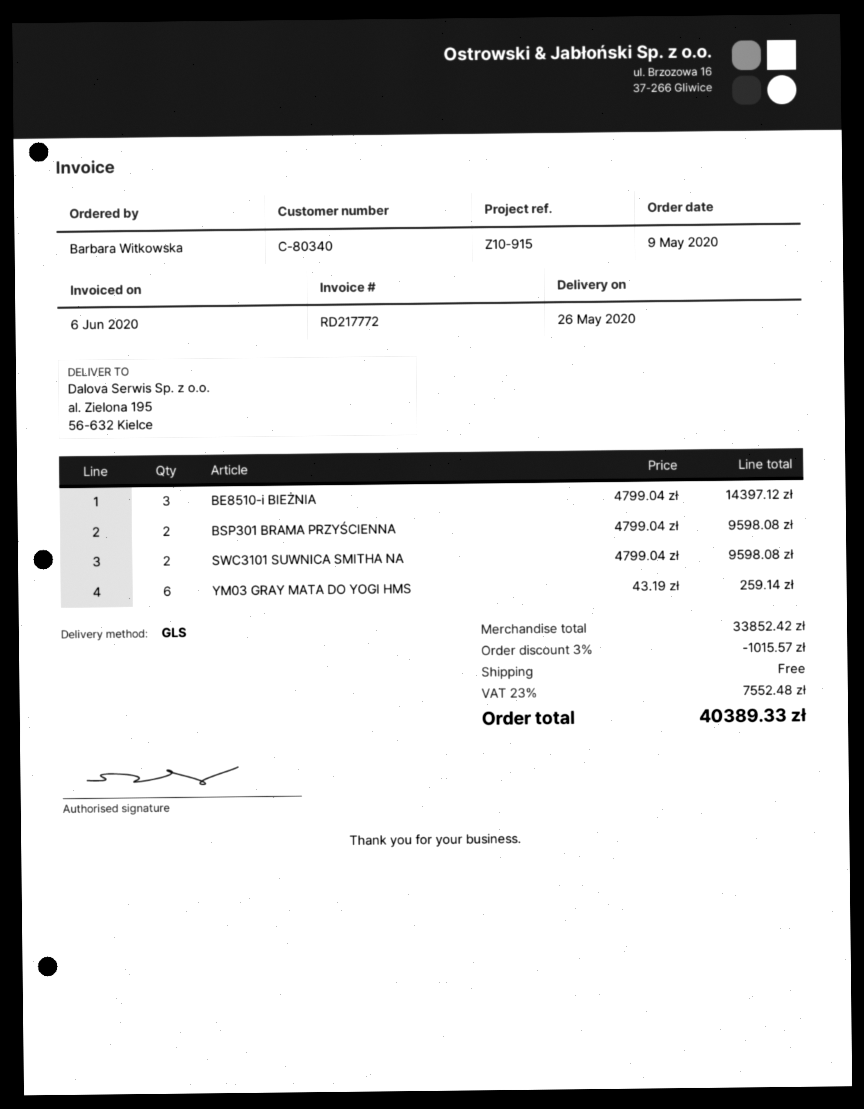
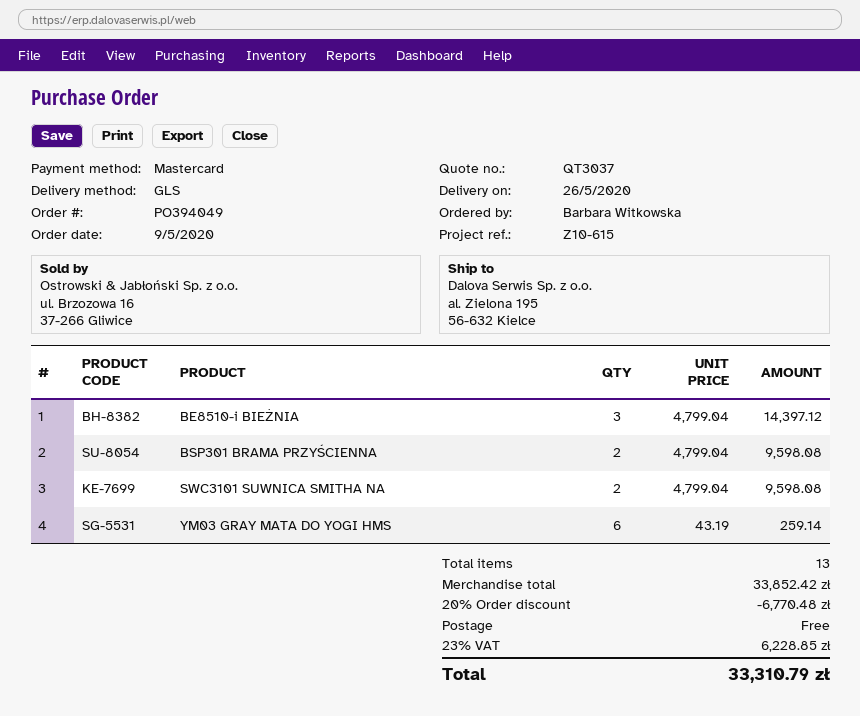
reference: Z10-915 -> Z10-615
discount: 3% = 1015.57 -> 20% = 6770.48
tax: 23% = 7552.48 -> 23% = 6228.85
total: 40389.33 -> 33310.79

